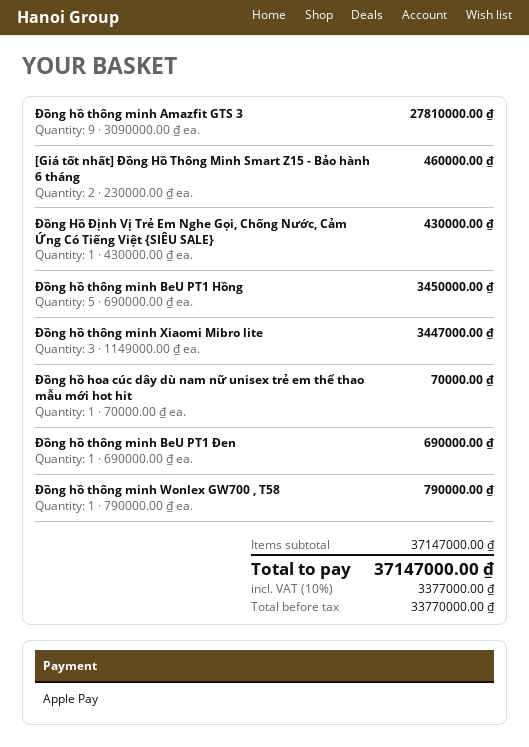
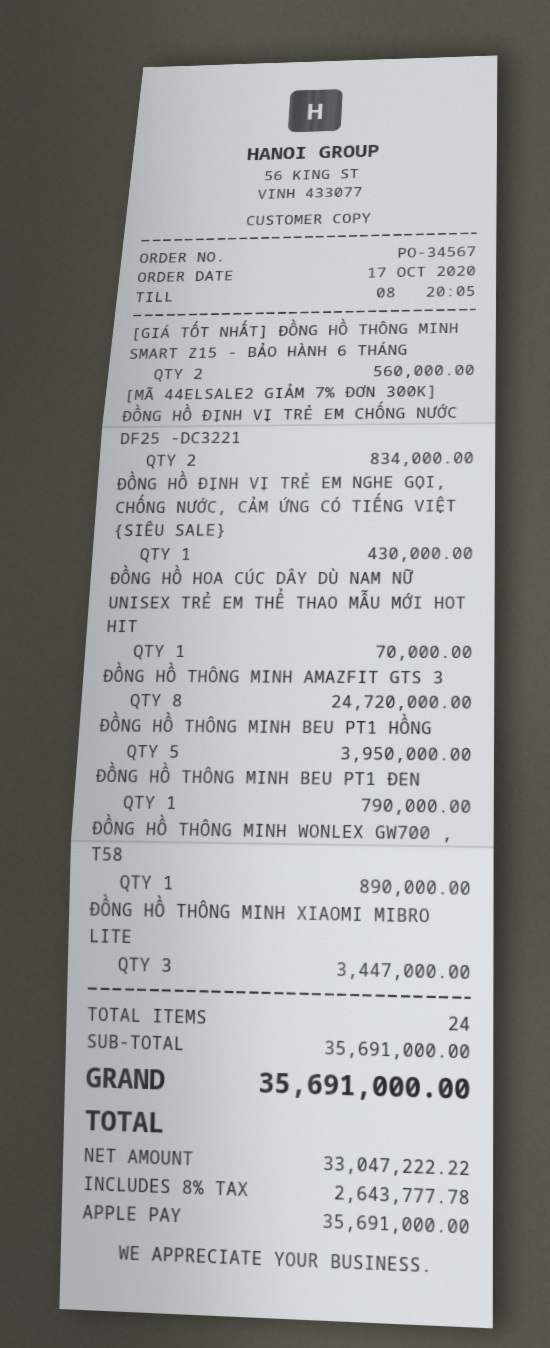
Đồng hồ thông minh Amazfit GTS 3: 9 for 27810000.00 -> 8 for 24720000.00
[Giá tốt nhất] Đồng Hồ Thông Minh Smart Z15 - Bảo hành 6 tháng: 2 for 460000.00 -> 2 for 560000.00
Đồng hồ thông minh BeU PT1 Hồng: 5 for 3450000.00 -> 5 for 3950000.00
Đồng hồ thông minh BeU PT1 Đen: 1 for 690000.00 -> 1 for 790000.00
Đồng hồ thông minh Wonlex GW700 , T58: 1 for 790000.00 -> 1 for 890000.00
[MÃ 44ELSALE2 GIẢM 7% ĐƠN 300K] ĐỒNG HỒ ĐỊNH VỊ TRẺ EM CHỐNG NƯỚC DF25 -DC3221: none -> 2 for 834000.00
subtotal: 37147000.00 -> 35691000.00
net: 33770000.00 -> 33047222.22
tax: 10% = 3377000.00 -> 8% = 2643777.78
total: 37147000.00 -> 35691000.00

